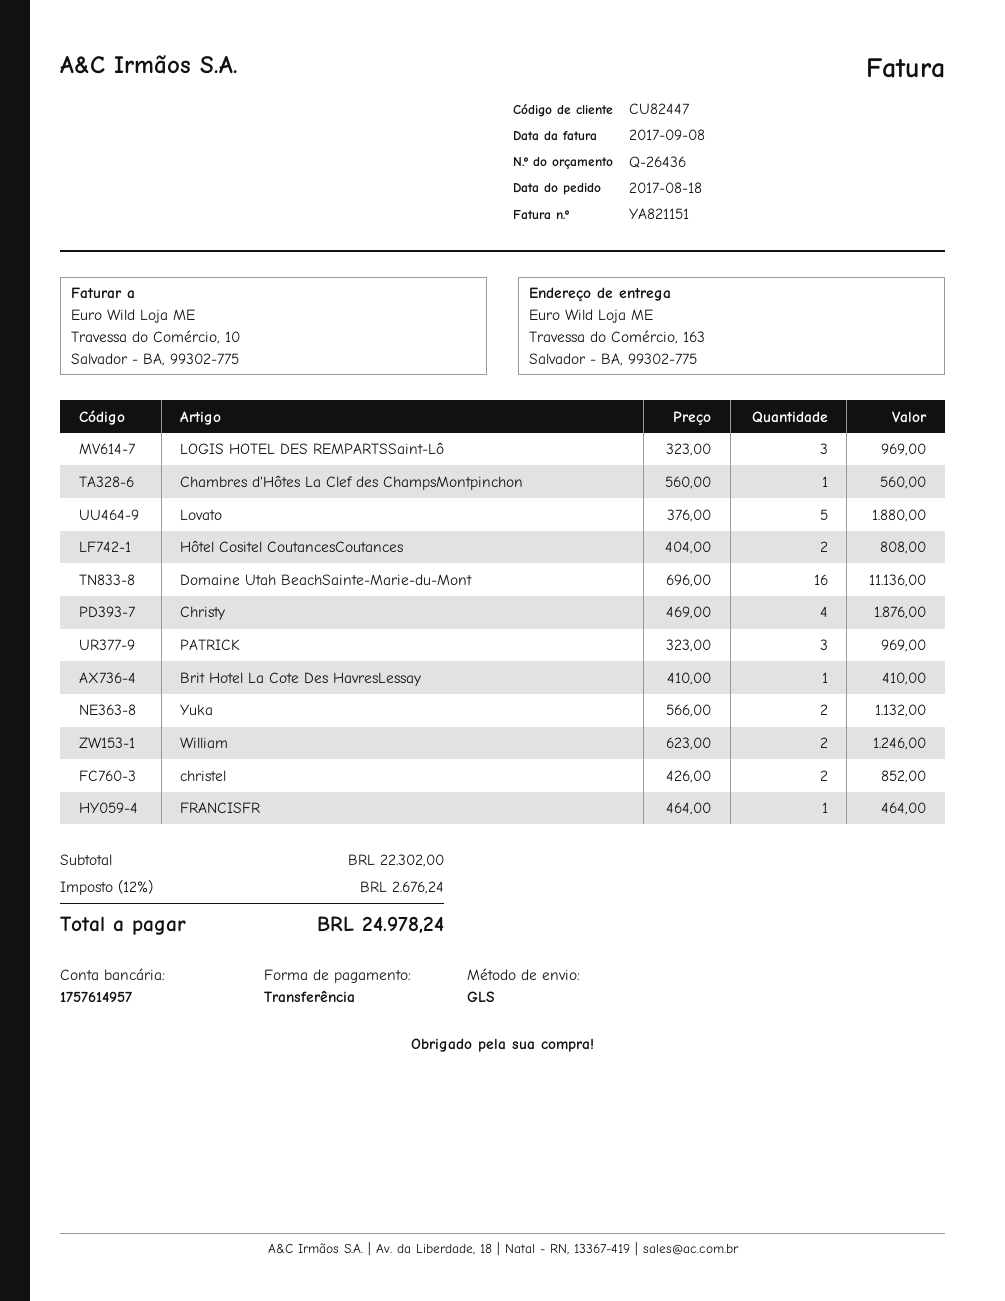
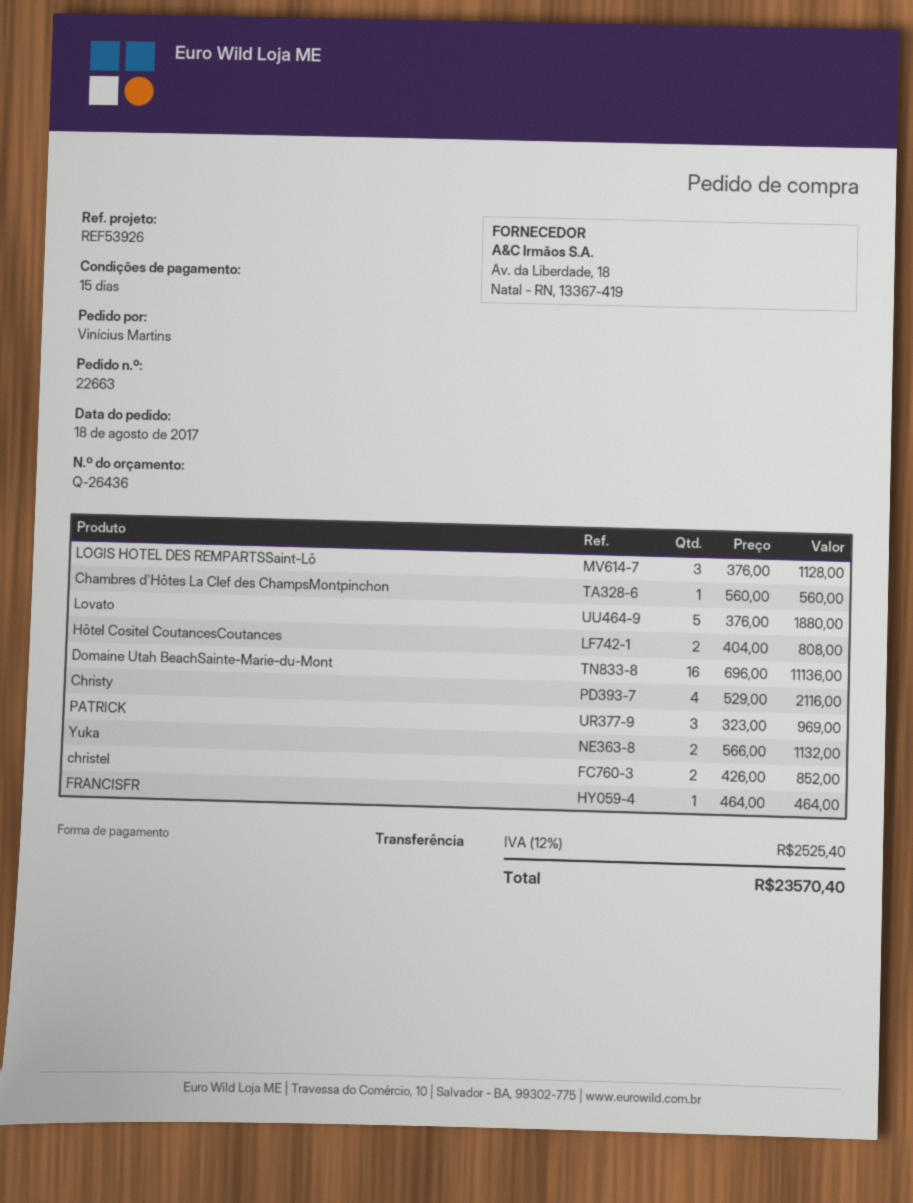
LOGIS HOTEL DES REMPARTSSaint-Lô: 3 x 323.00 = 969.00 -> 3 x 376.00 = 1128.00
Christy: 4 x 469.00 = 1876.00 -> 4 x 529.00 = 2116.00
Brit Hotel La Cote Des HavresLessay: 1 x 410.00 = 410.00 -> none
William: 2 x 623.00 = 1246.00 -> none
tax: 12% = 2676.24 -> 12% = 2525.40
total: 24978.24 -> 23570.40

